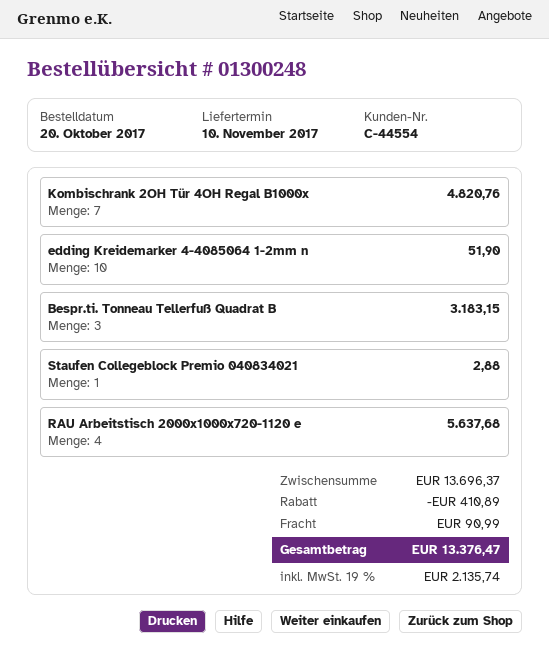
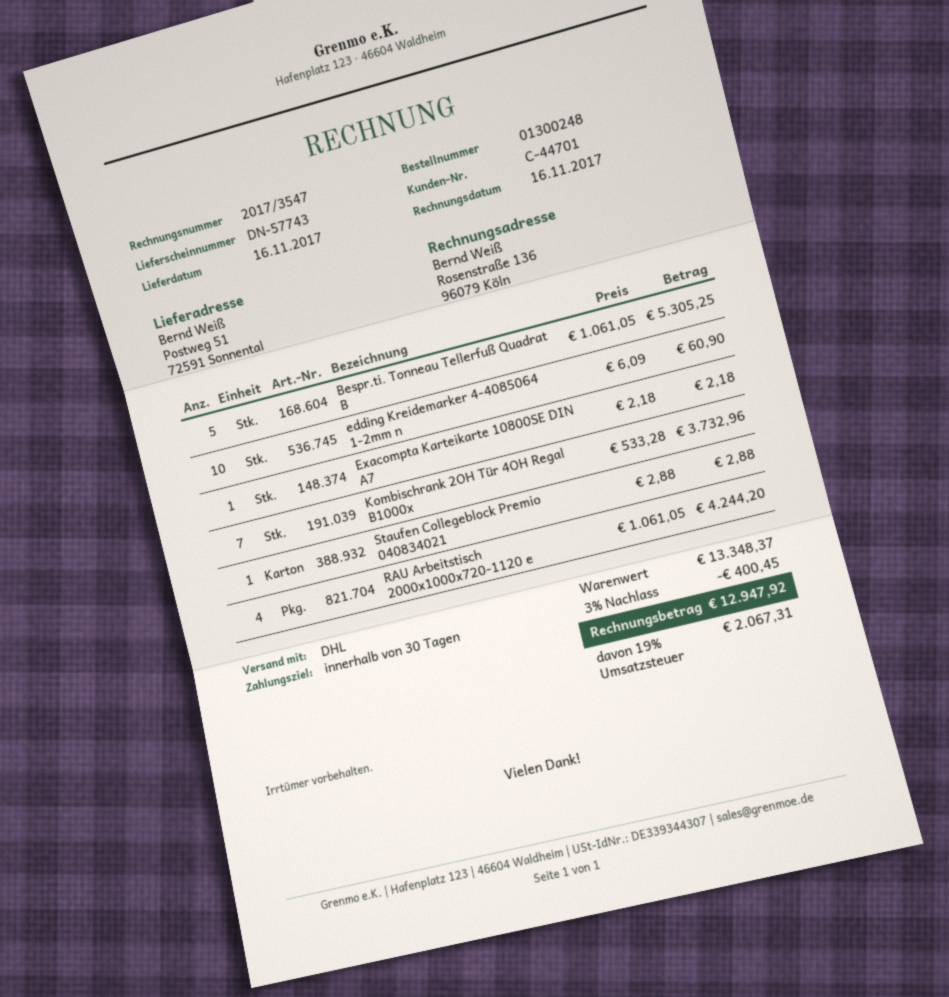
delivery date: 2017-11-10 -> 2017-11-16
customer number: C-44554 -> C-44701
Kombischrank 2OH Tür 4OH Regal B1000x: 7 for 4820.76 -> 7 for 3732.96
edding Kreidemarker 4-4085064 1-2mm n: 10 for 51.90 -> 10 for 60.90
Bespr.ti. Tonneau Tellerfuß Quadrat B: 3 for 3183.15 -> 5 for 5305.25
RAU Arbeitstisch 2000x1000x720-1120 e: 4 for 5637.68 -> 4 for 4244.20
Exacompta Karteikarte 10800SE DIN A7: none -> 1 for 2.18
subtotal: 13696.37 -> 13348.37
discount: 410.89 -> 400.45
shipping: 90.99 -> none
tax: 19% = 2135.74 -> 19% = 2067.31
total: 13376.47 -> 12947.92

